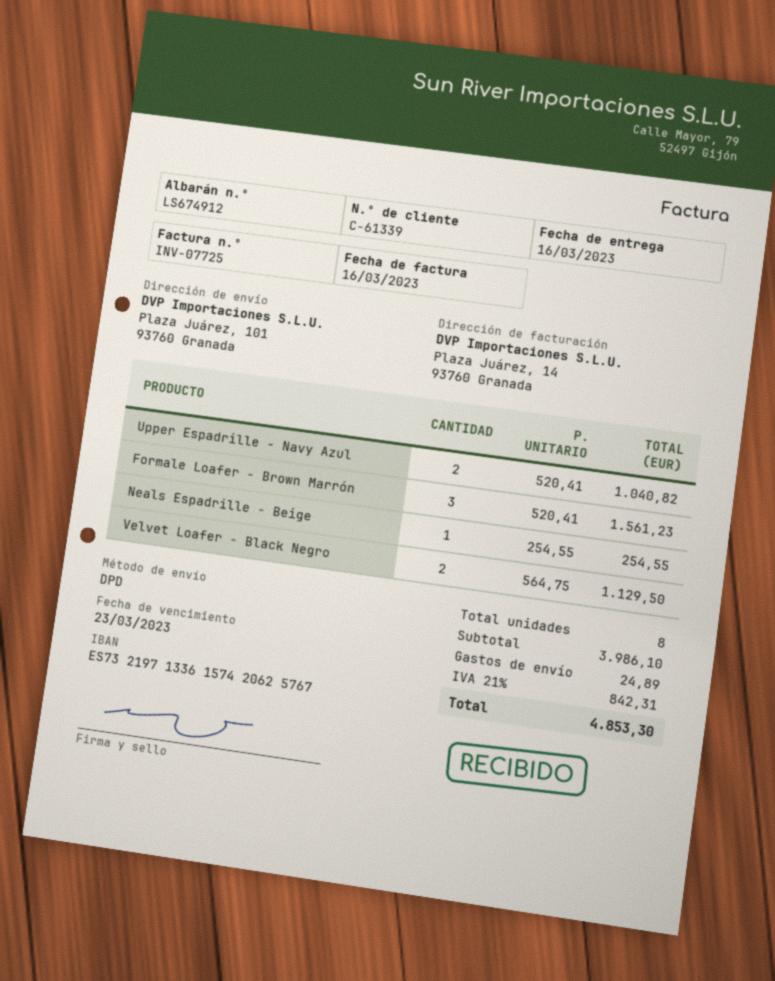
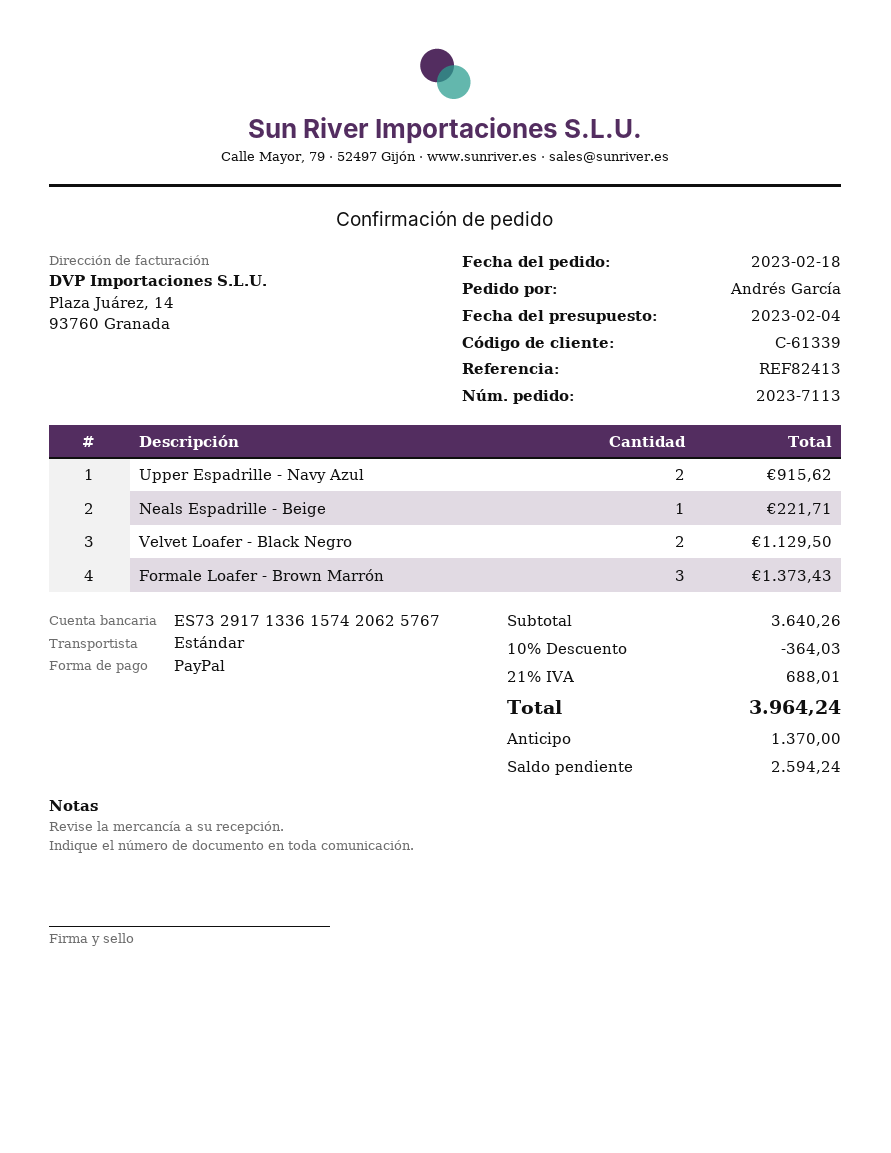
bank account: ES7321971336157420625767 -> ES7329171336157420625767
shipping method: DPD -> standard
Upper Espadrille - Navy Azul: 2 for 1040.82 -> 2 for 915.62
Formale Loafer - Brown Marrón: 3 for 1561.23 -> 3 for 1373.43
Neals Espadrille - Beige: 1 for 254.55 -> 1 for 221.71
subtotal: 3986.10 -> 3640.26
discount: none -> 10% = 364.03
shipping: 24.89 -> none
tax: 21% = 842.31 -> 21% = 688.01
total: 4853.30 -> 3964.24

